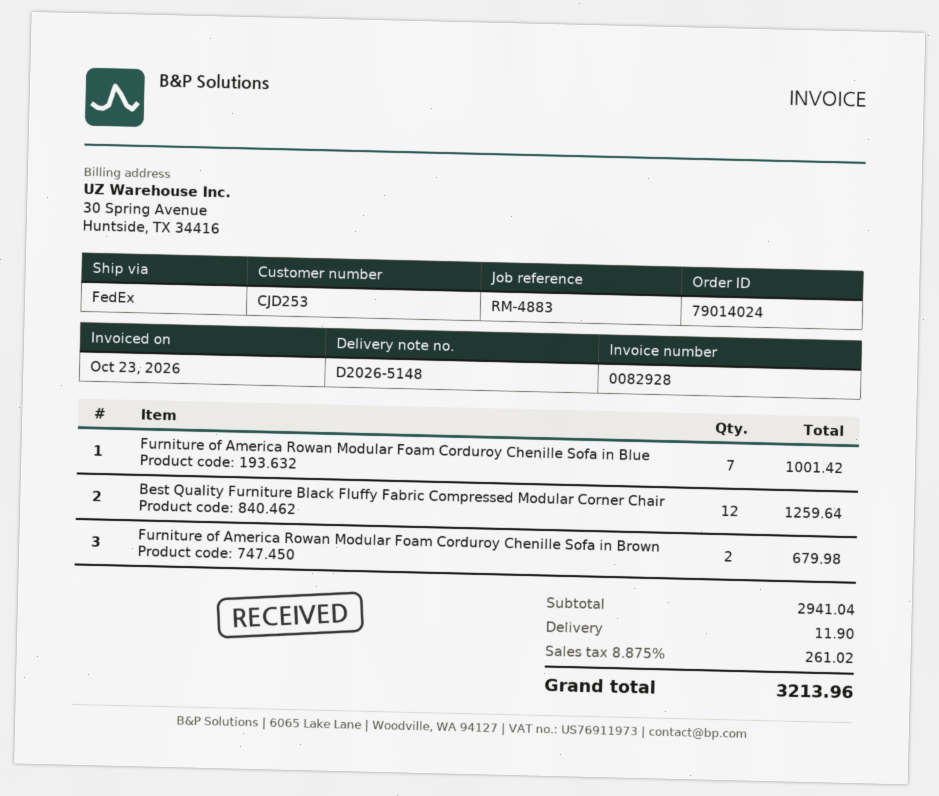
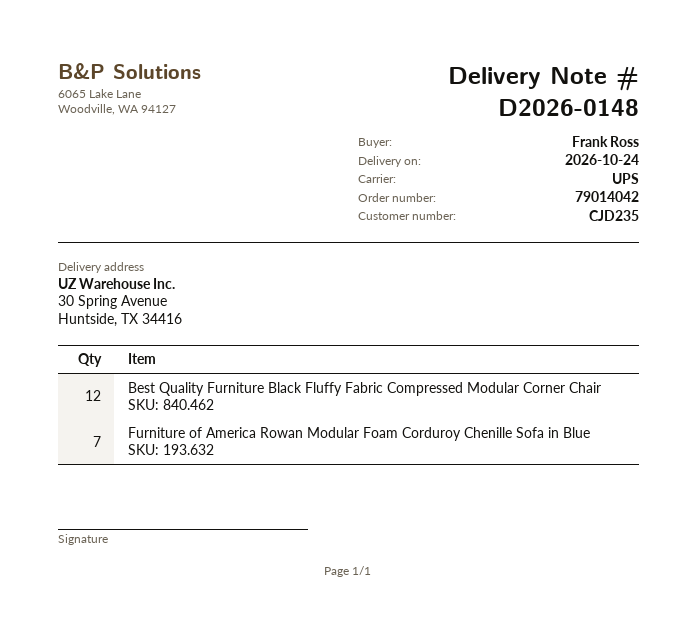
order number: 79014024 -> 79014042
delivery note number: D2026-5148 -> D2026-0148
customer number: CJD253 -> CJD235
shipping method: FedEx -> UPS
Furniture of America Rowan Modular Foam Corduroy Chenille Sofa in Brown: 2 -> none

